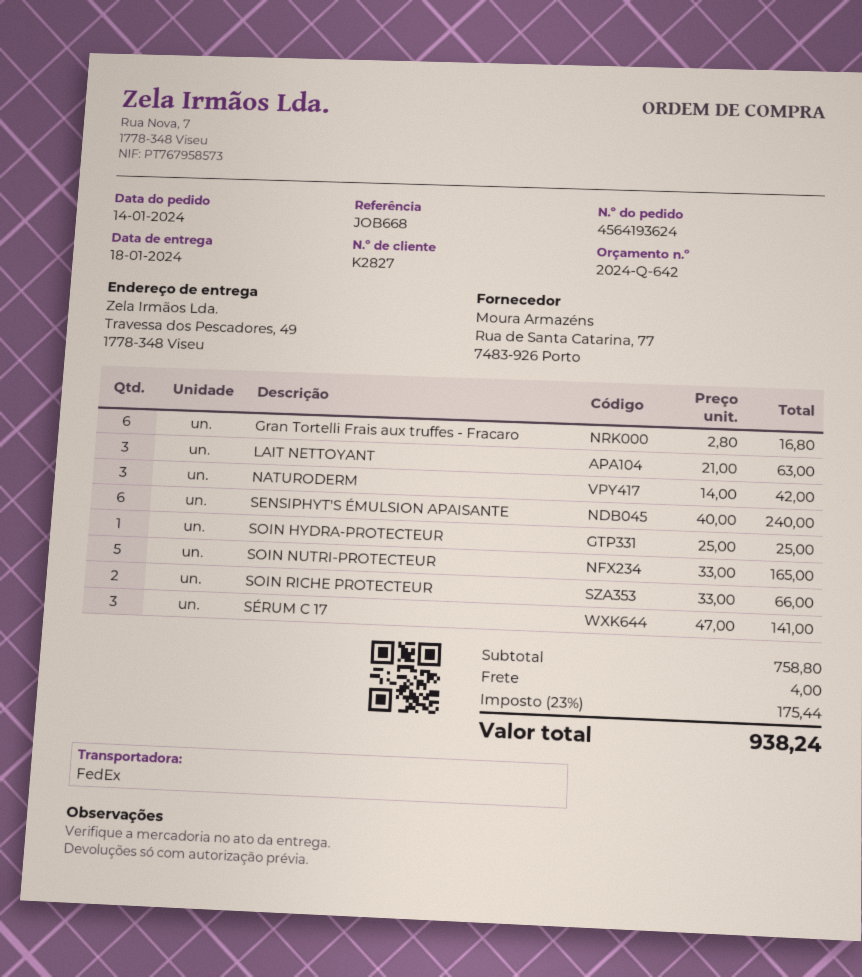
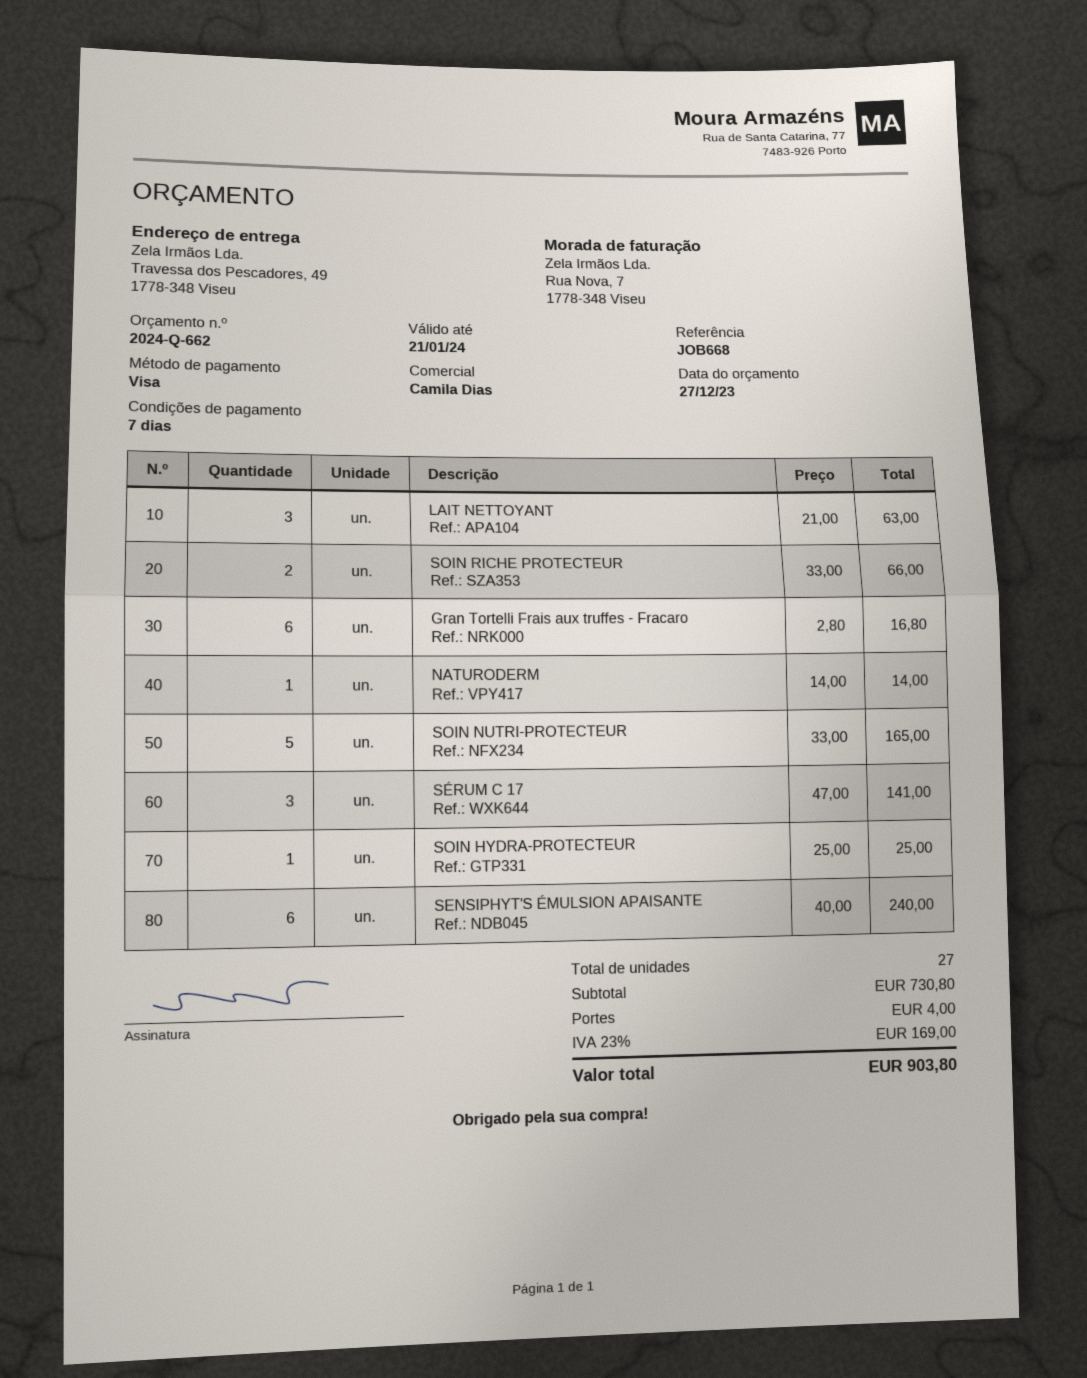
quote number: 2024-Q-642 -> 2024-Q-662
NATURODERM: 3 x 14.00 = 42.00 -> 1 x 14.00 = 14.00
subtotal: 758.80 -> 730.80
tax: 23% = 175.44 -> 23% = 169.00
total: 938.24 -> 903.80

